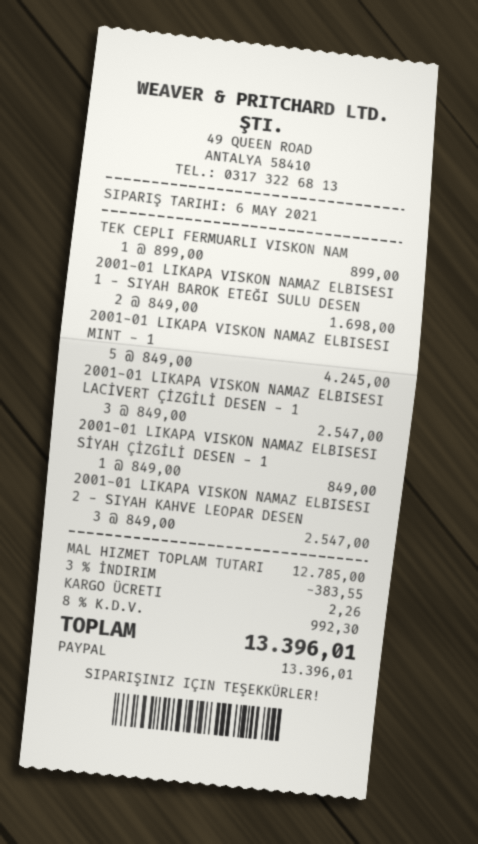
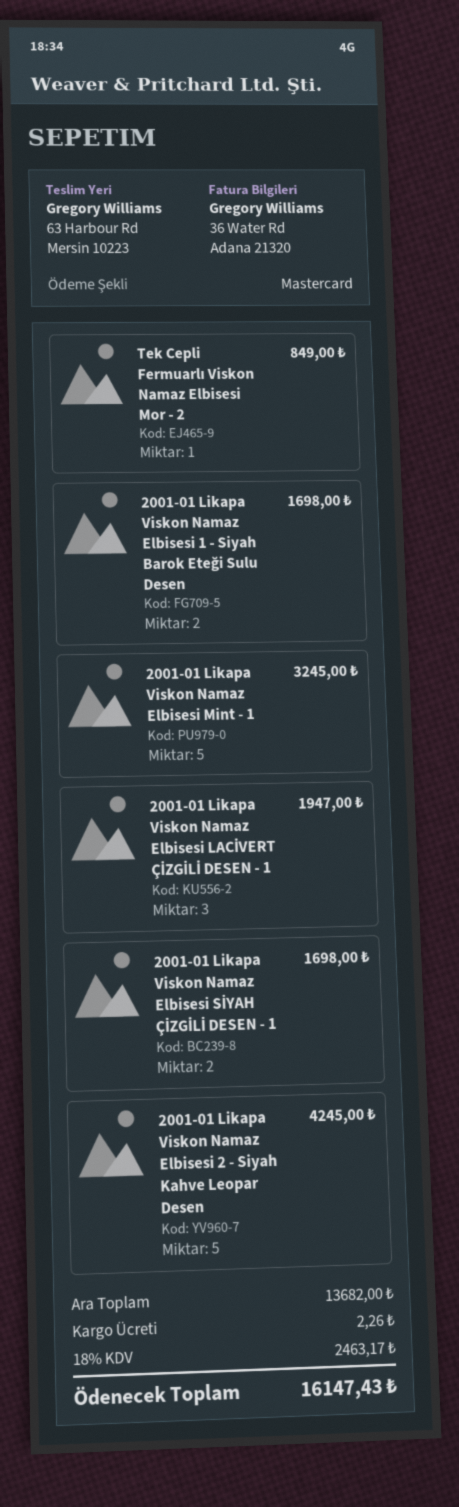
payment method: PayPal -> Mastercard
TEK CEPLI FERMUARLI VISKON NAM: 1 for 899.00 -> 1 for 849.00
2001-01 LIKAPA VISKON NAMAZ ELBISESI MINT - 1: 5 for 4245.00 -> 5 for 3245.00
2001-01 LIKAPA VISKON NAMAZ ELBISESI LACİVERT ÇİZGİLİ DESEN - 1: 3 for 2547.00 -> 3 for 1947.00
2001-01 LIKAPA VISKON NAMAZ ELBISESI SİYAH ÇİZGİLİ DESEN - 1: 1 for 849.00 -> 2 for 1698.00
2001-01 LIKAPA VISKON NAMAZ ELBISESI 2 - SIYAH KAHVE LEOPAR DESEN: 3 for 2547.00 -> 5 for 4245.00
subtotal: 12785.00 -> 13682.00
discount: 3% = 383.55 -> none
tax: 8% = 992.30 -> 18% = 2463.17
total: 13396.01 -> 16147.43

